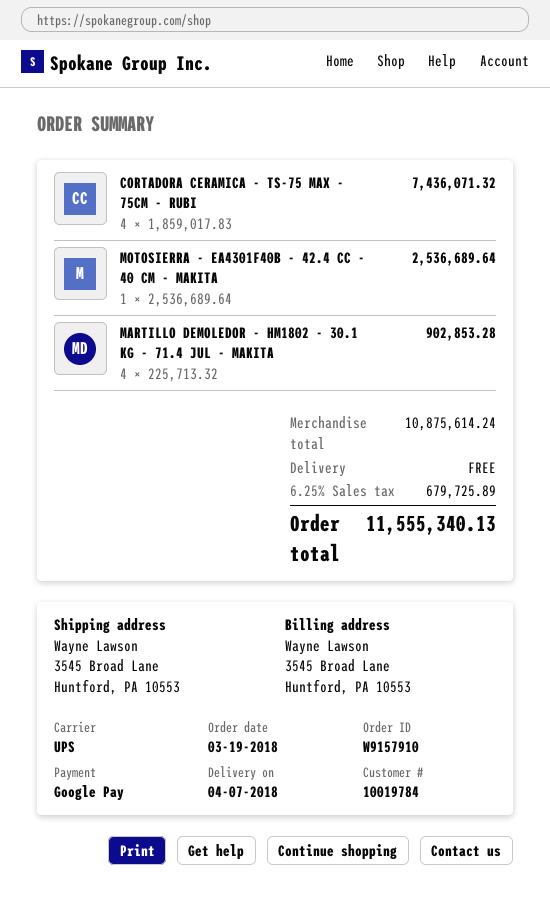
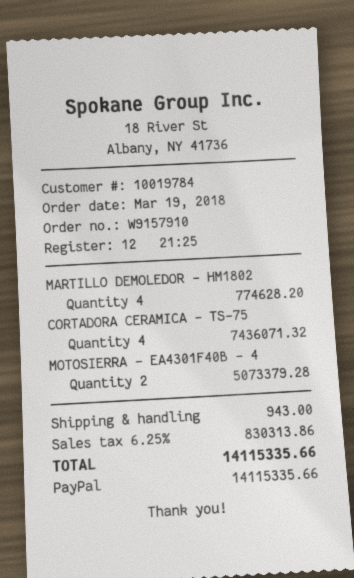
payment method: Google Pay -> PayPal
MOTOSIERRA - EA4301F40B - 42.4 CC - 40 CM - MAKITA: 1 for 2536689.64 -> 2 for 5073379.28
MARTILLO DEMOLEDOR - HM1802 - 30.1 KG - 71.4 JUL - MAKITA: 4 for 902853.28 -> 4 for 774628.20
shipping: 0.00 -> 943.00
tax: 6.25% = 679725.89 -> 6.25% = 830313.86
total: 11555340.13 -> 14115335.66

